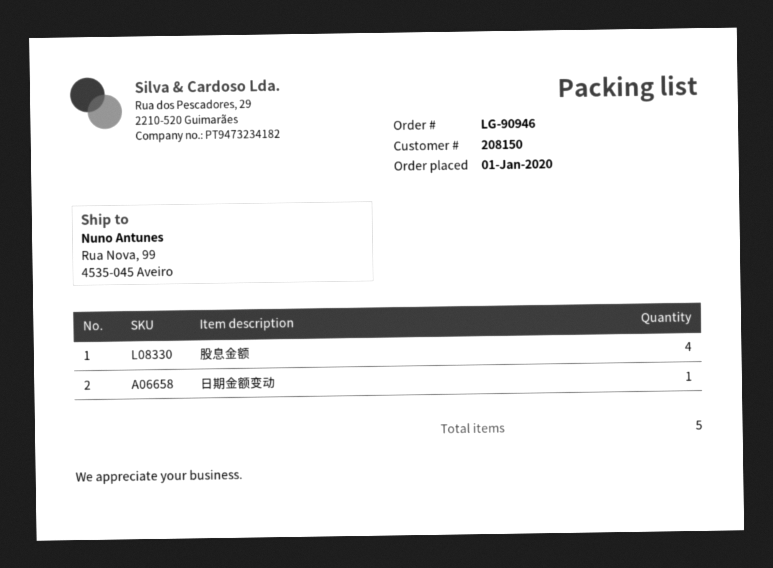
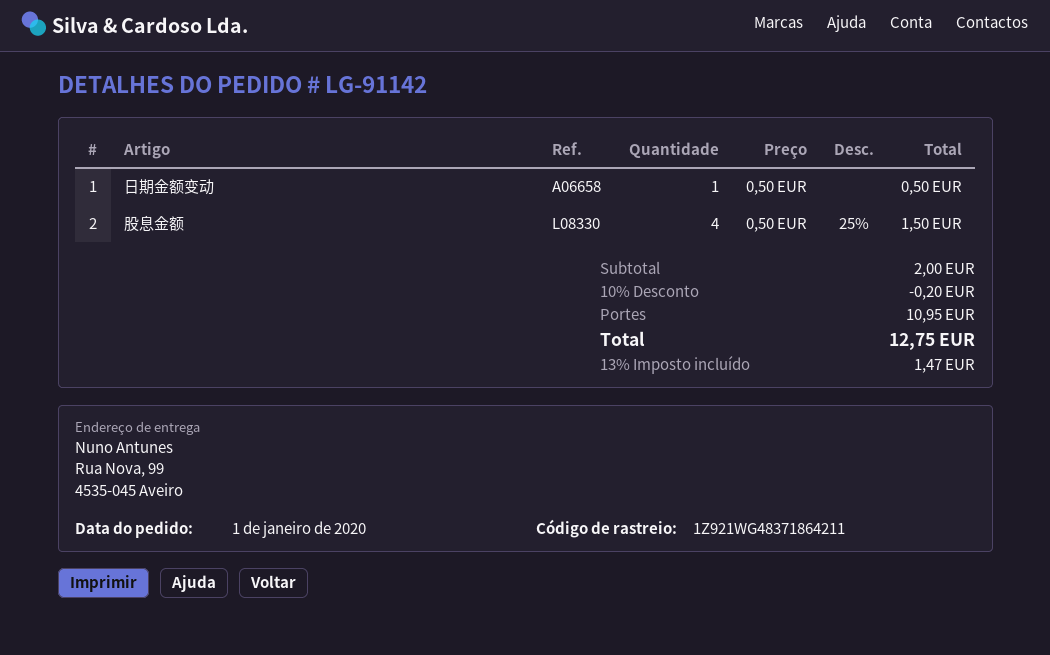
order number: LG-90946 -> LG-91142

